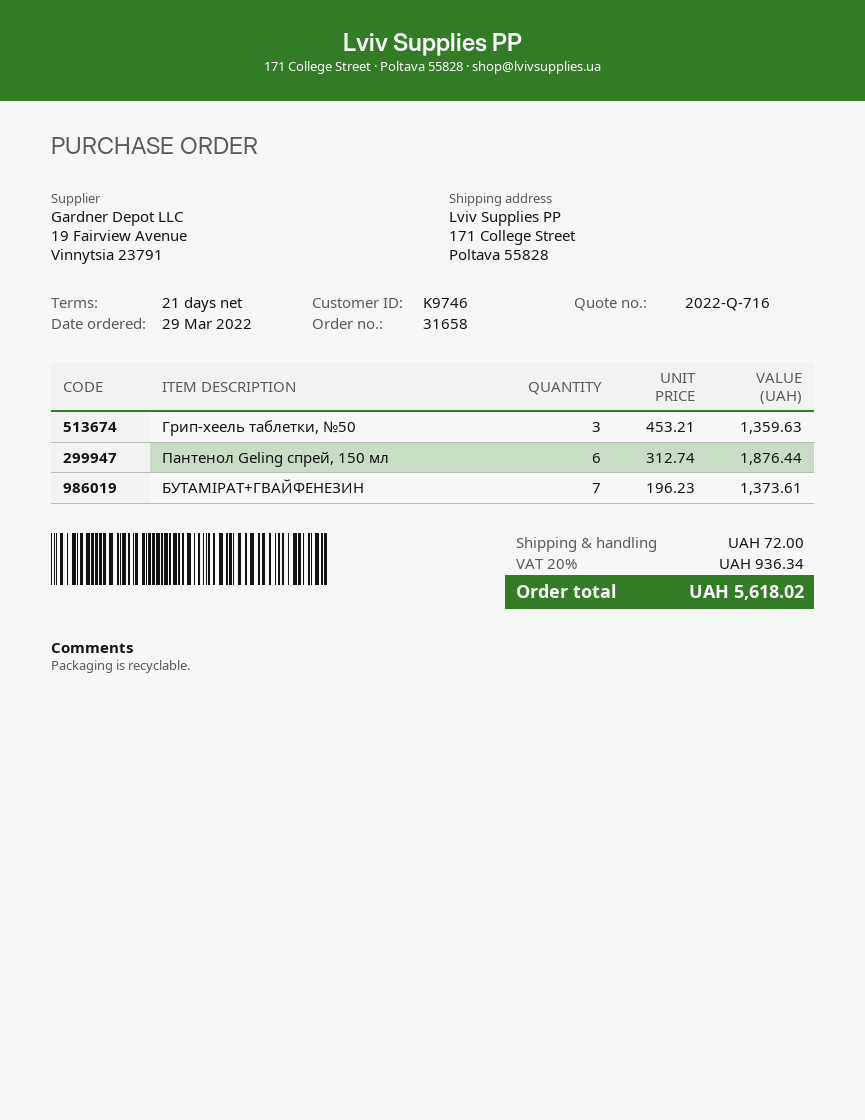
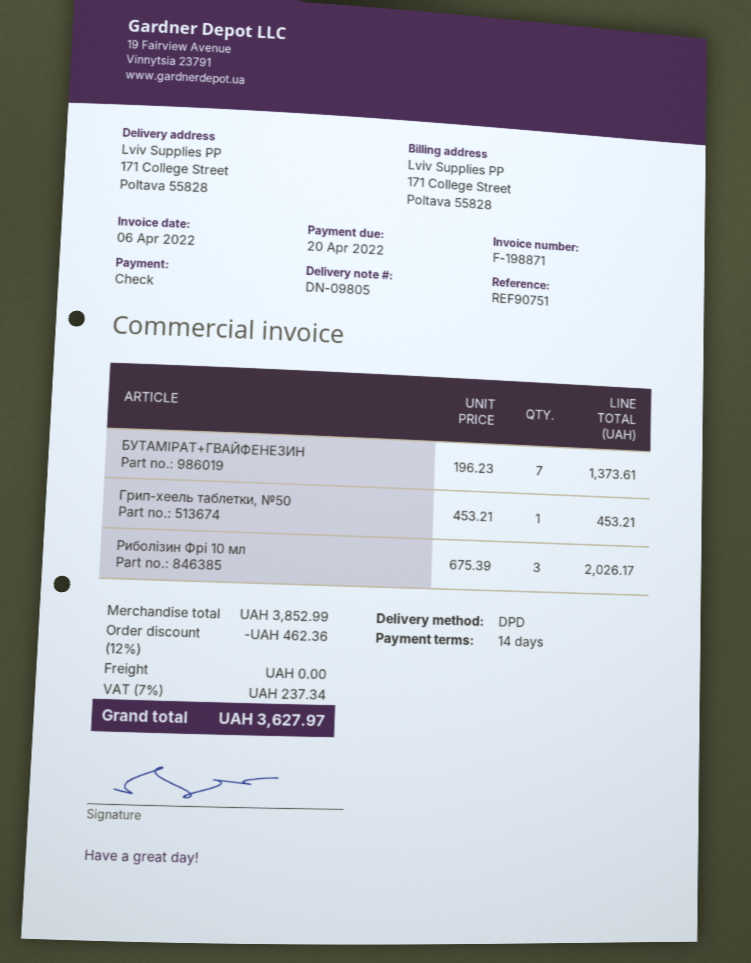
payment terms: 21 days -> 14 days
Грип-хеель таблетки, №50: 3 x 453.21 = 1359.63 -> 1 x 453.21 = 453.21
Пантенол Geling спрей, 150 мл: 6 x 312.74 = 1876.44 -> none
Риболізин Фрі 10 мл: none -> 3 x 675.39 = 2026.17
discount: none -> 12% = 462.36
shipping: 72.00 -> 0.00
tax: 20% = 936.34 -> 7% = 237.34
total: 5618.02 -> 3627.97

